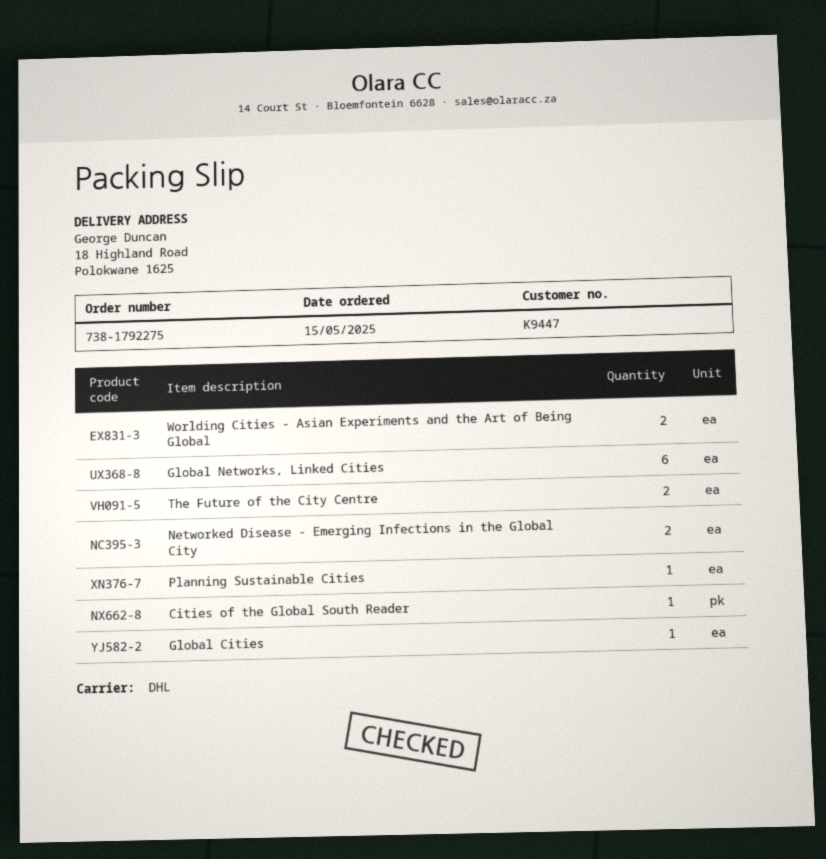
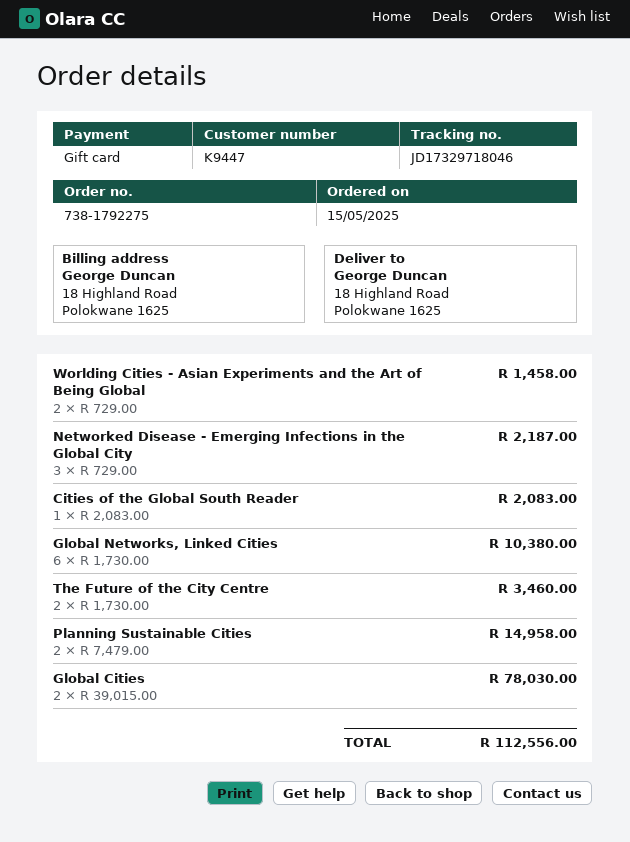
Networked Disease - Emerging Infections in the Global City: 2 -> 3
Planning Sustainable Cities: 1 -> 2
Global Cities: 1 -> 2

